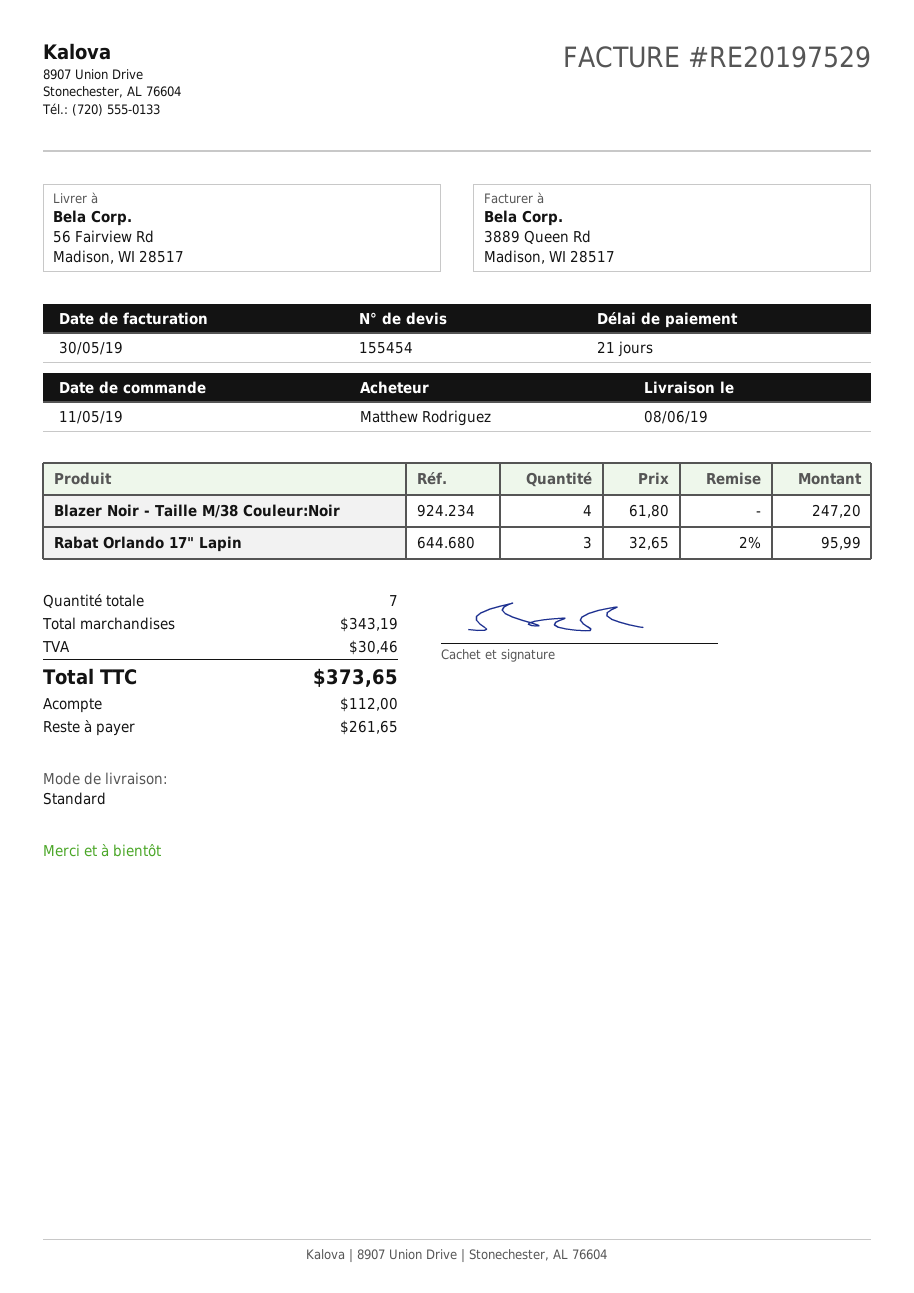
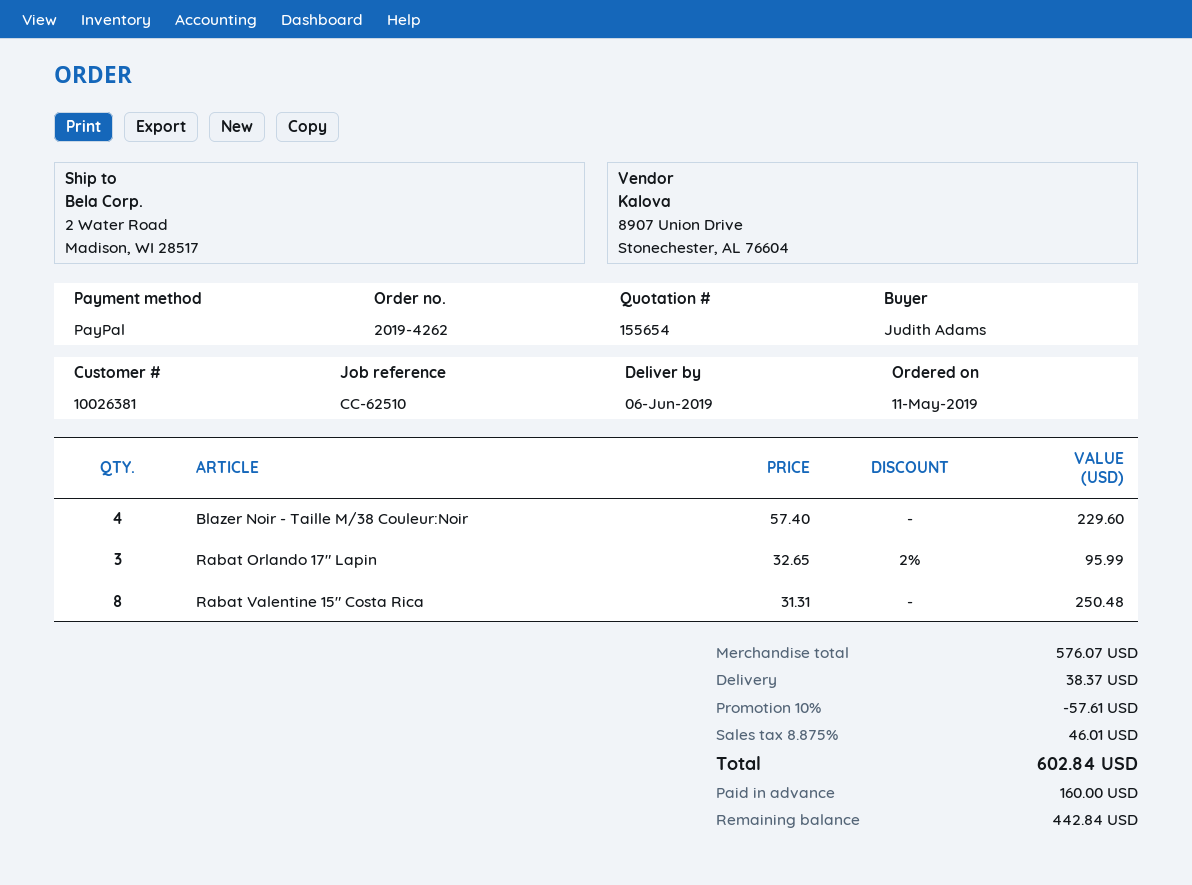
quote number: 155454 -> 155654
delivery date: 2019-06-08 -> 2019-06-06
ordered by: Matthew Rodriguez -> Judith Adams
ship to: 56 Fairview Rd, Madison, WI 28517 -> 2 Water Road, Madison, WI 28517
Blazer Noir - Taille M/38 Couleur:Noir: 4 x 61.80 = 247.20 -> 4 x 57.40 = 229.60
Rabat Valentine 15" Costa Rica: none -> 8 x 31.31 = 250.48
subtotal: 343.19 -> 576.07
discount: none -> 10% = 57.61
shipping: none -> 38.37
tax: 30.46 -> 46.01
total: 373.65 -> 602.84
deposit: 112.00 -> 160.00
balance: 261.65 -> 442.84

